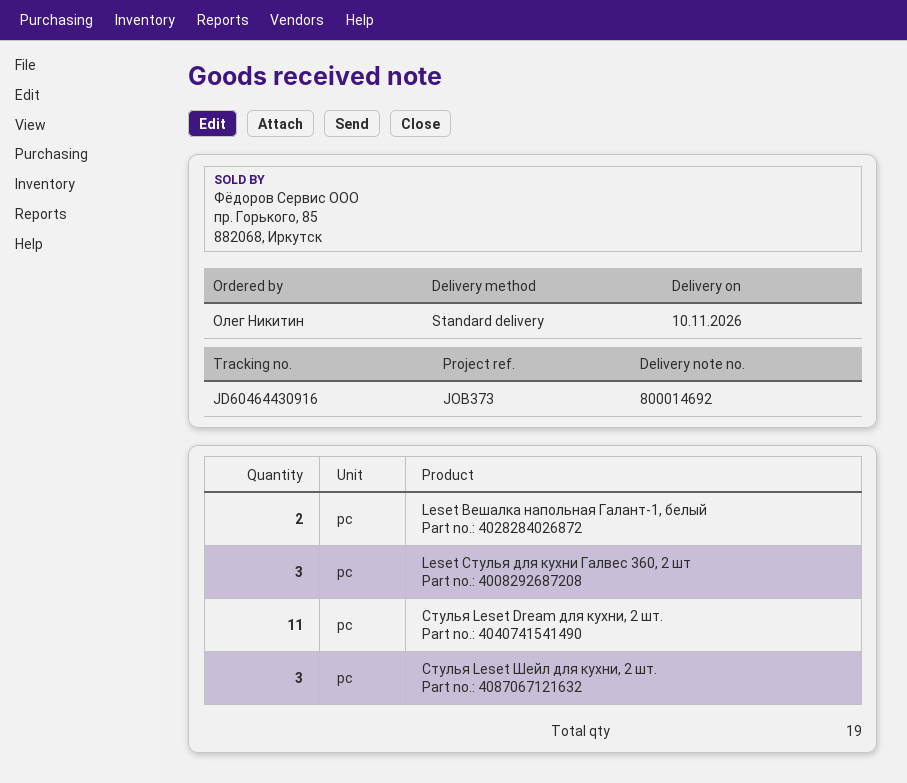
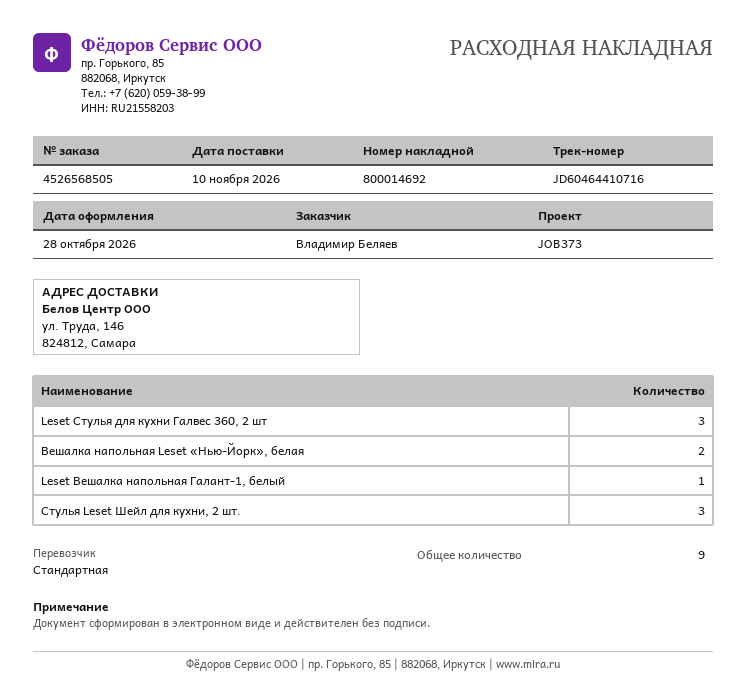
ordered by: Олег Никитин -> Владимир Беляев
tracking number: JD60464430916 -> JD60464410716
Leset Вешалка напольная Галант-1, белый: 2 -> 1
Стулья Leset Dream для кухни, 2 шт.: 11 -> none
Вешалка напольная Leset «Нью-Йорк», белая: none -> 2
total quantity: 19 -> 9

